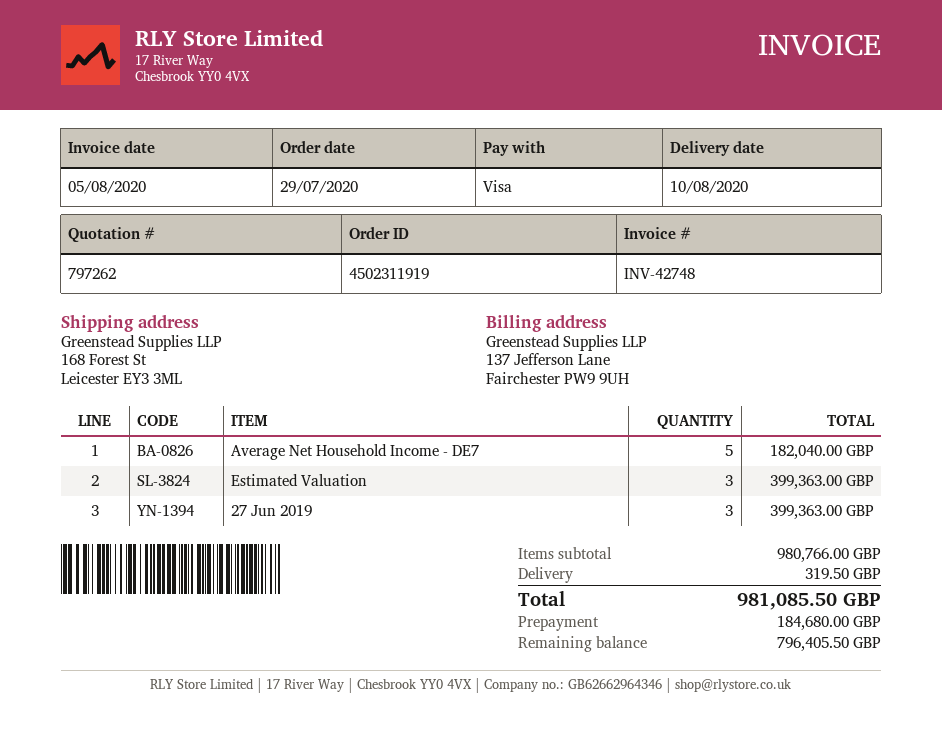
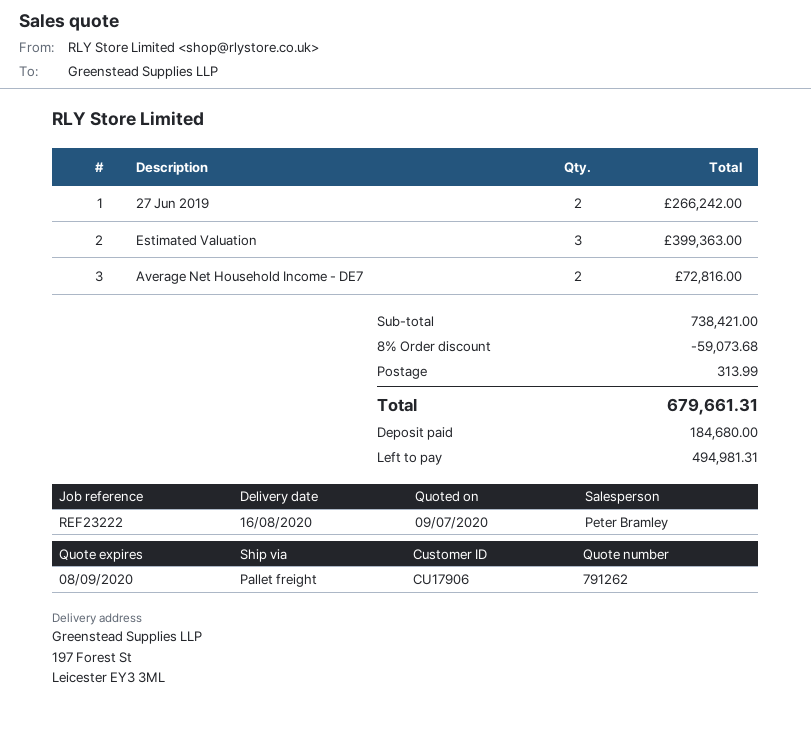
quote number: 797262 -> 791262
delivery date: 2020-08-10 -> 2020-08-16
ship to: 168 Forest St, Leicester EY3 3ML -> 197 Forest St, Leicester EY3 3ML
Average Net Household Income - DE7: 5 for 182040.00 -> 2 for 72816.00
27 Jun 2019: 3 for 399363.00 -> 2 for 266242.00
subtotal: 980766.00 -> 738421.00
discount: none -> 8% = 59073.68
shipping: 319.50 -> 313.99
total: 981085.50 -> 679661.31
balance: 796405.50 -> 494981.31

